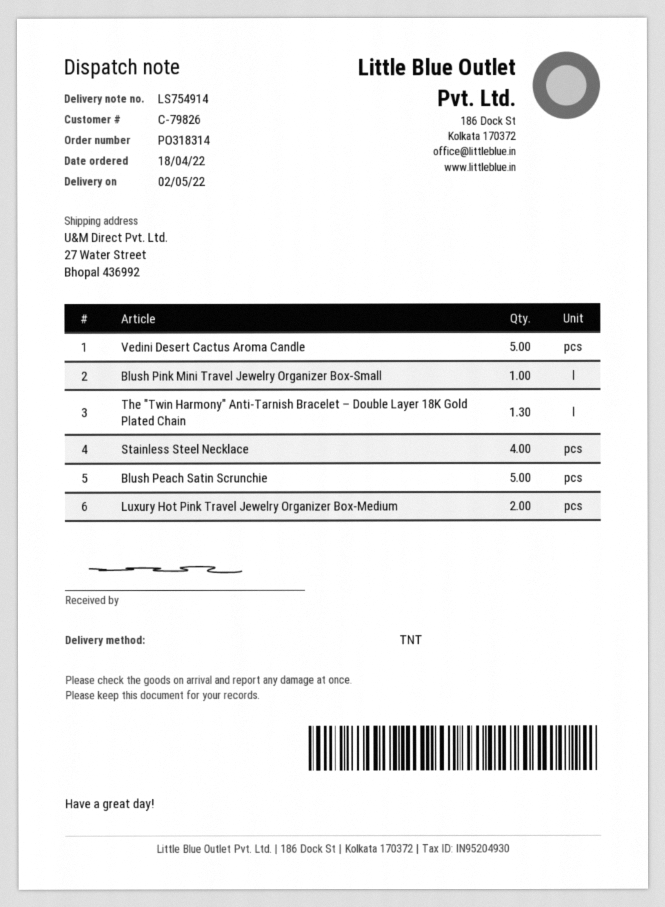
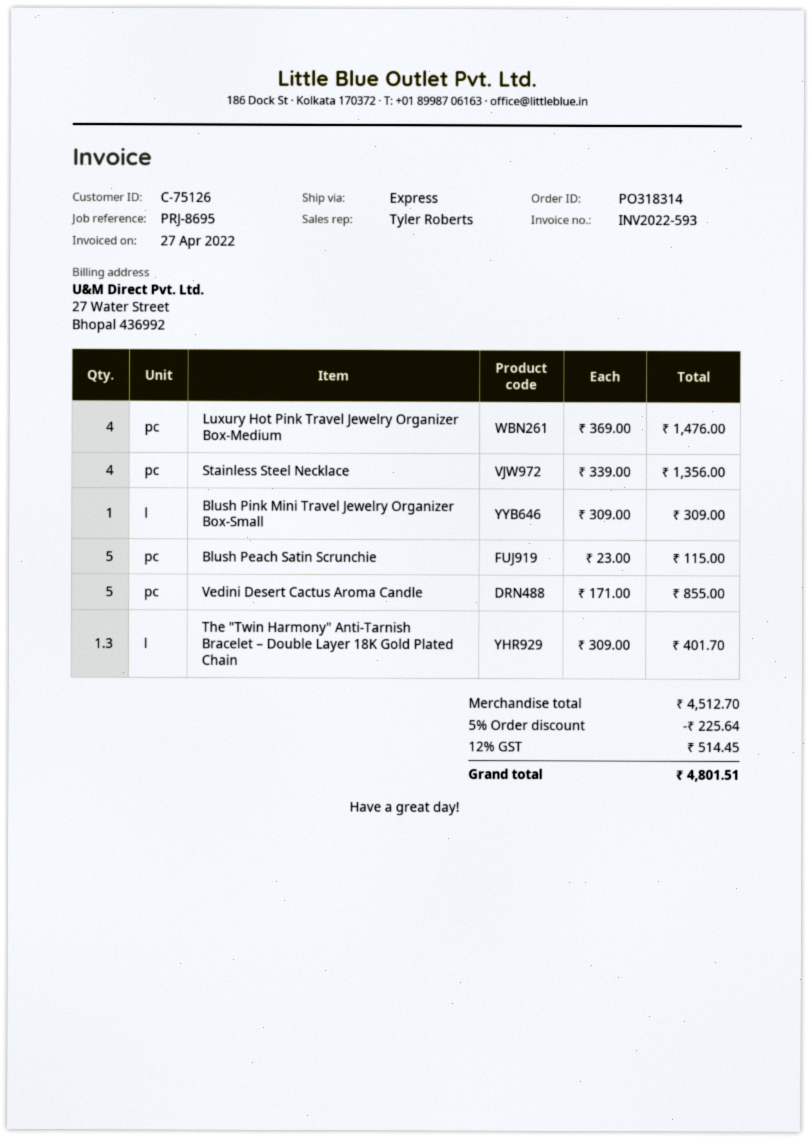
customer number: C-79826 -> C-75126
shipping method: TNT -> express
Luxury Hot Pink Travel Jewelry Organizer Box-Medium: 2 -> 4

